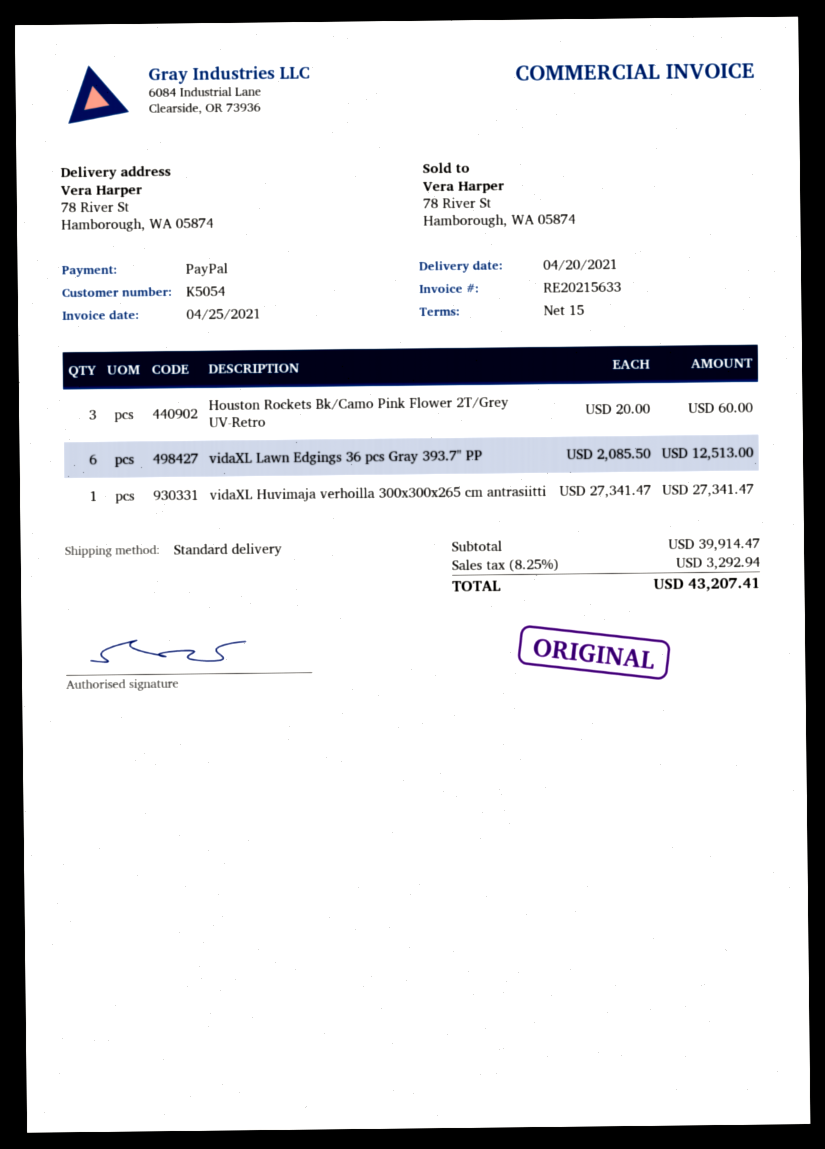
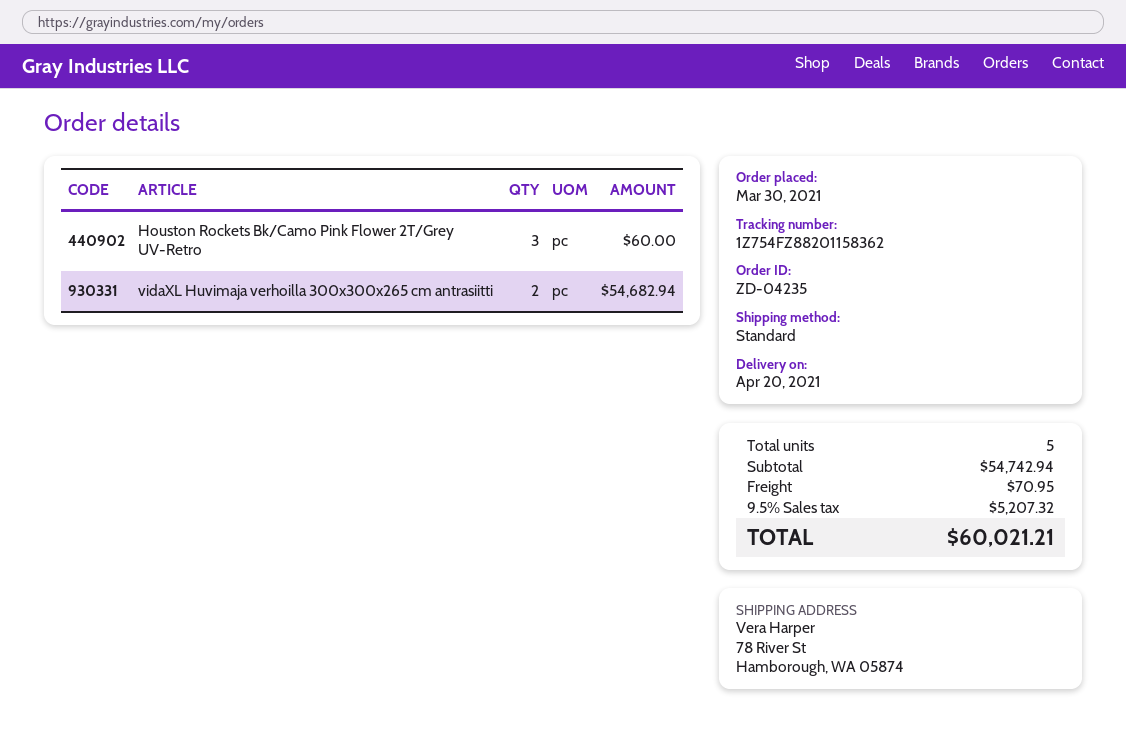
vidaXL Lawn Edgings 36 pcs Gray 393.7" PP: 6 for 12513.00 -> none
vidaXL Huvimaja verhoilla 300x300x265 cm antrasiitti: 1 for 27341.47 -> 2 for 54682.94
subtotal: 39914.47 -> 54742.94
shipping: none -> 70.95
tax: 8.25% = 3292.94 -> 9.5% = 5207.32
total: 43207.41 -> 60021.21

